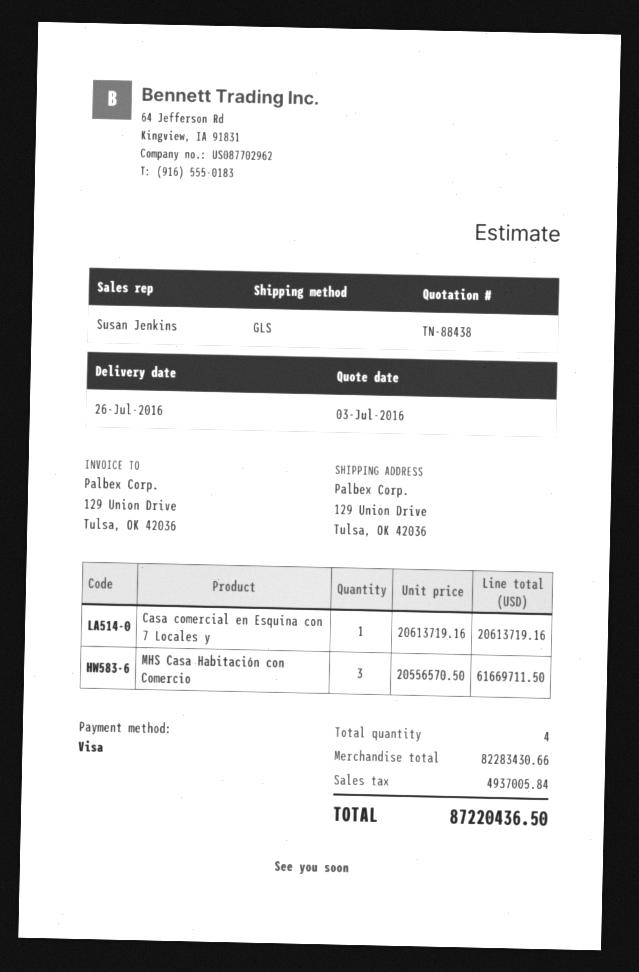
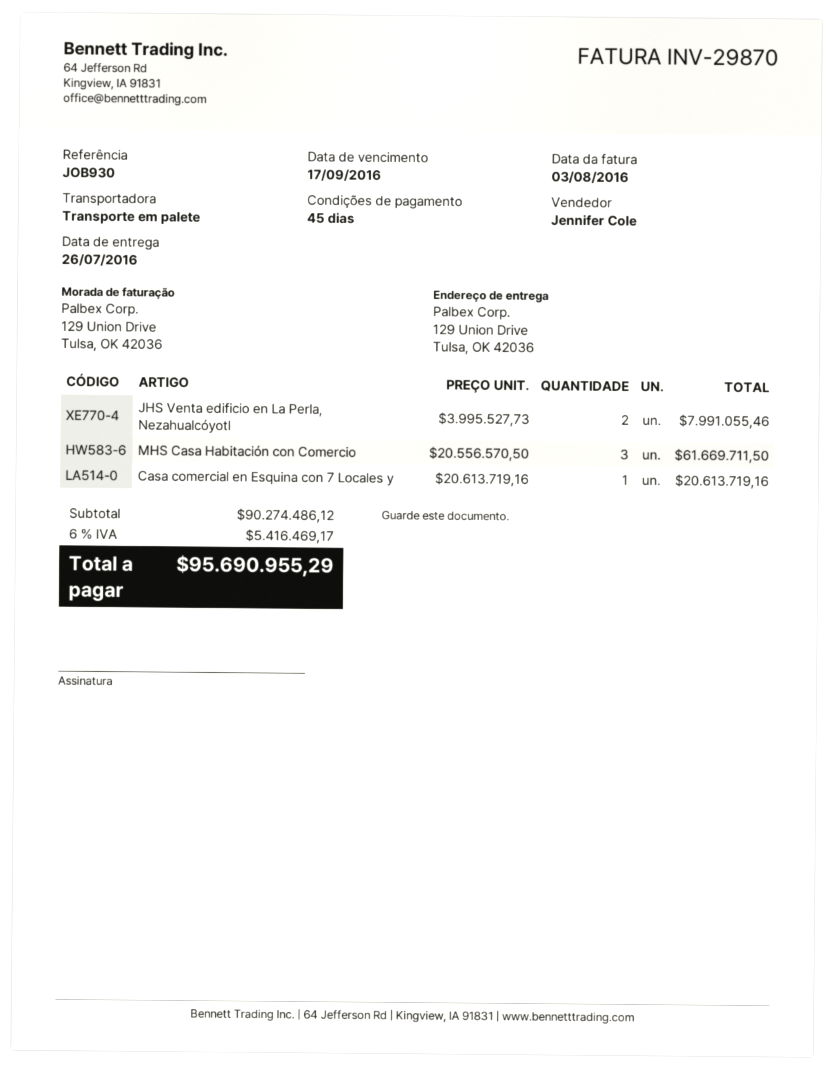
sales rep: Susan Jenkins -> Jennifer Cole
shipping method: GLS -> pallet freight
JHS Venta edificio en La Perla, Nezahualcóyotl: none -> 2 x 3995527.73 = 7991055.46
subtotal: 82283430.66 -> 90274486.12
tax: 4937005.84 -> 5416469.17
total: 87220436.50 -> 95690955.29

